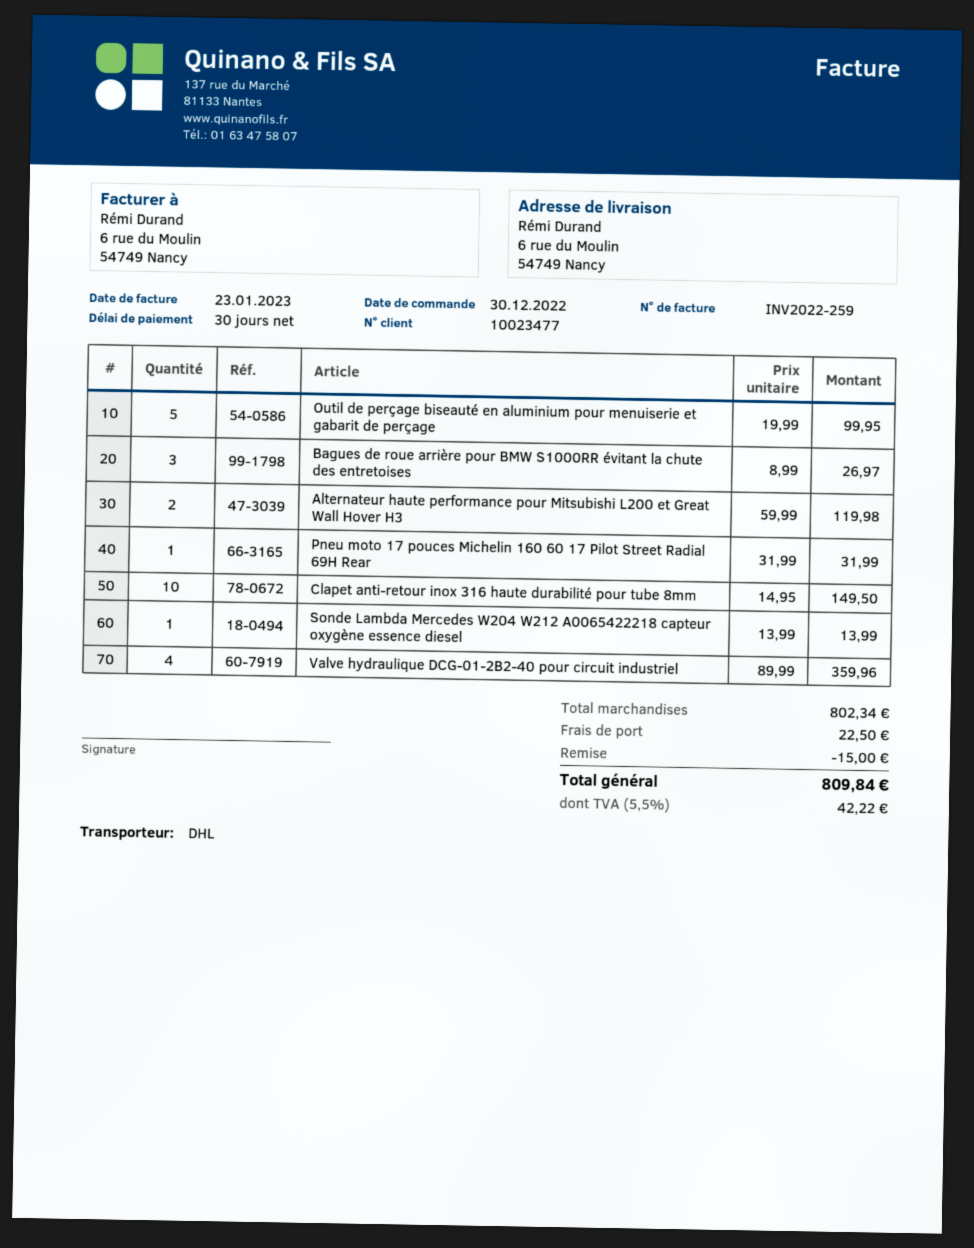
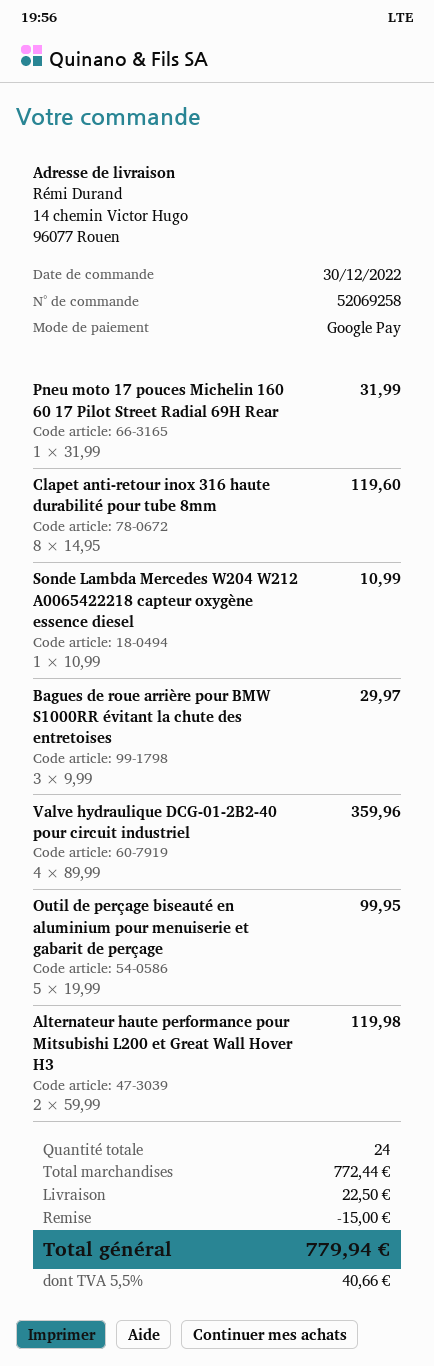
ship to: 6 rue du Moulin, 54749 Nancy -> 14 chemin Victor Hugo, 96077 Rouen
Bagues de roue arrière pour BMW S1000RR évitant la chute des entretoises: 3 x 8.99 = 26.97 -> 3 x 9.99 = 29.97
Clapet anti-retour inox 316 haute durabilité pour tube 8mm: 10 x 14.95 = 149.50 -> 8 x 14.95 = 119.60
Sonde Lambda Mercedes W204 W212 A0065422218 capteur oxygène essence diesel: 1 x 13.99 = 13.99 -> 1 x 10.99 = 10.99
subtotal: 802.34 -> 772.44
tax: 5.5% = 42.22 -> 5.5% = 40.66
total: 809.84 -> 779.94

